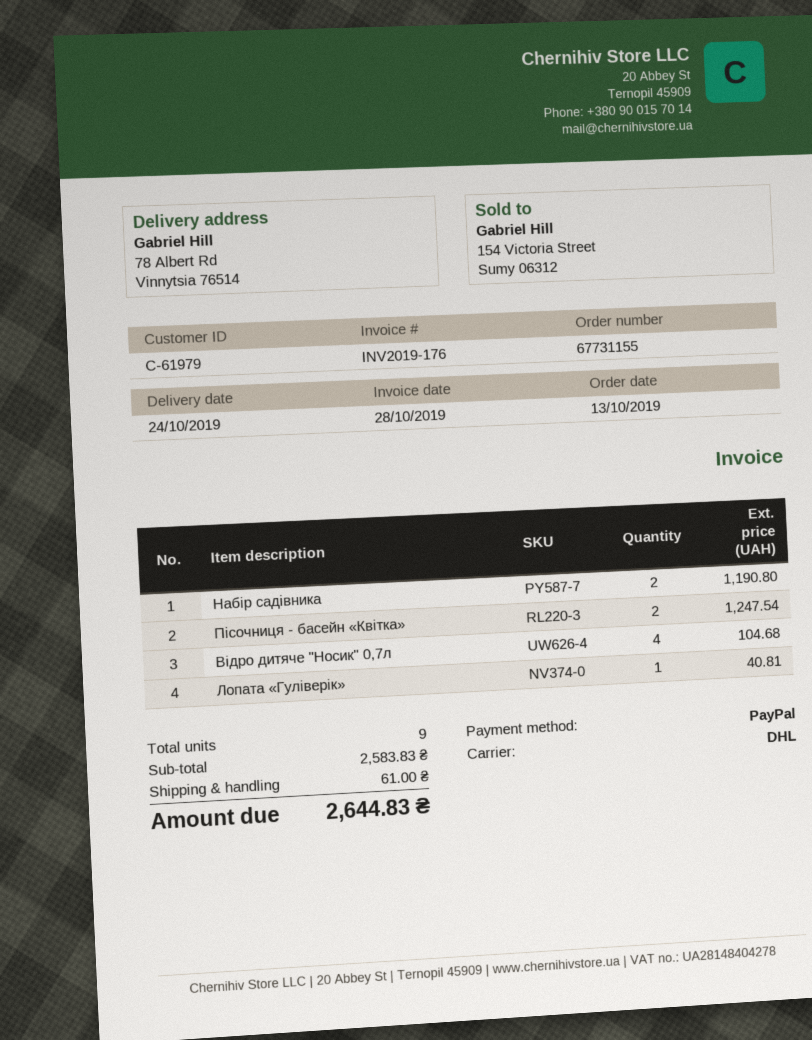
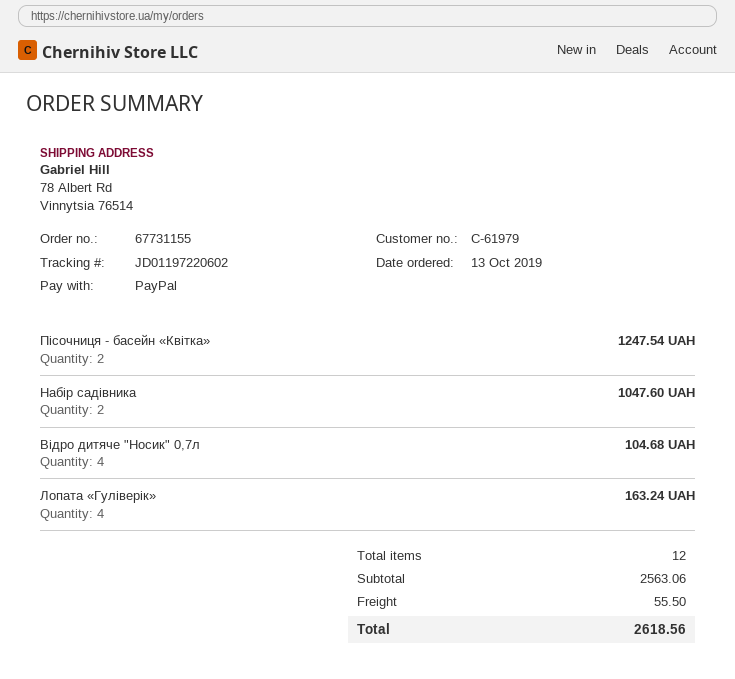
Набір садівника: 2 for 1190.80 -> 2 for 1047.60
Лопата «Гуліверік»: 1 for 40.81 -> 4 for 163.24
total quantity: 9 -> 12
subtotal: 2583.83 -> 2563.06
shipping: 61.00 -> 55.50
total: 2644.83 -> 2618.56

